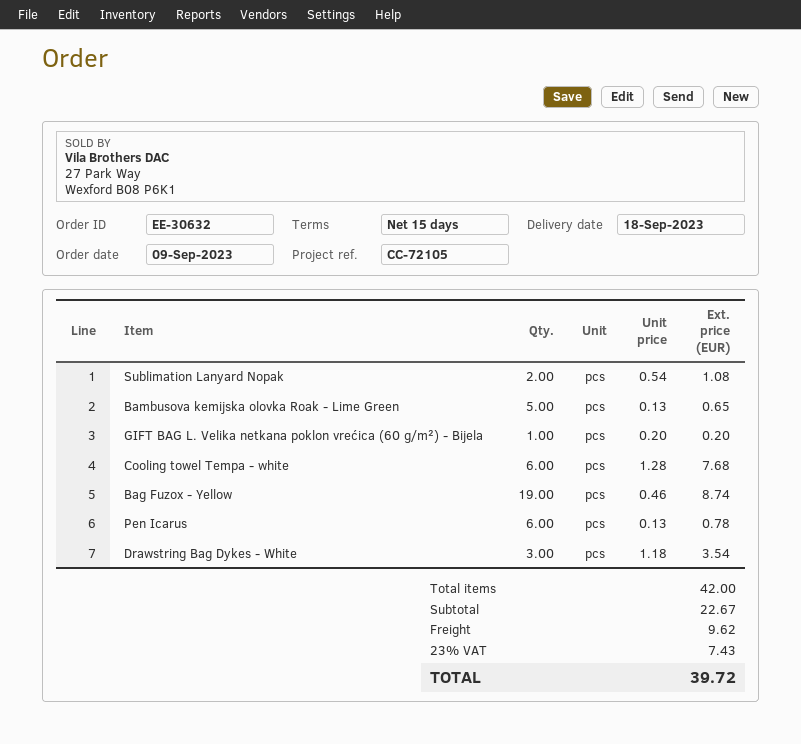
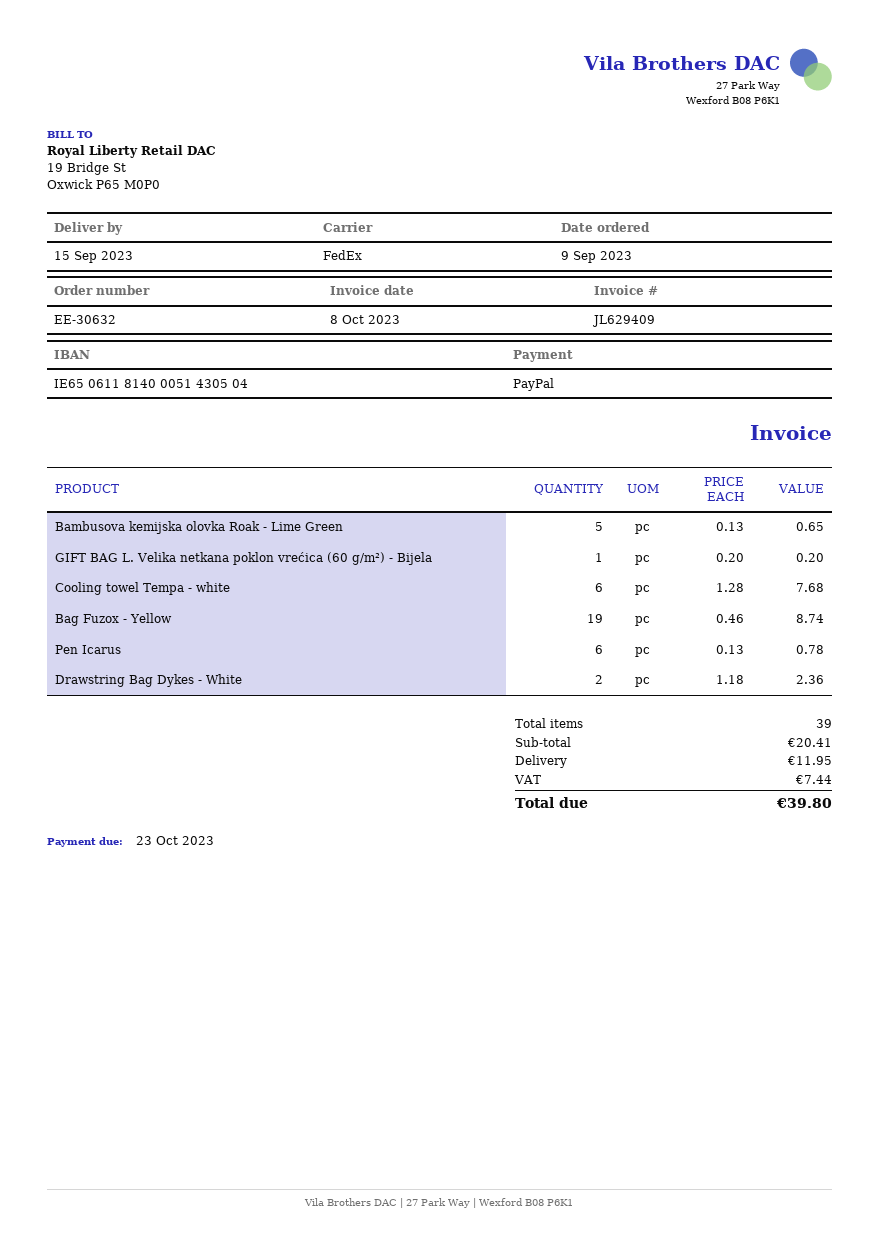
delivery date: 2023-09-18 -> 2023-09-15
Sublimation Lanyard Nopak: 2 x 0.54 = 1.08 -> none
Drawstring Bag Dykes - White: 3 x 1.18 = 3.54 -> 2 x 1.18 = 2.36
total quantity: 42 -> 39
subtotal: 22.67 -> 20.41
shipping: 9.62 -> 11.95
tax: 7.43 -> 7.44
total: 39.72 -> 39.80

